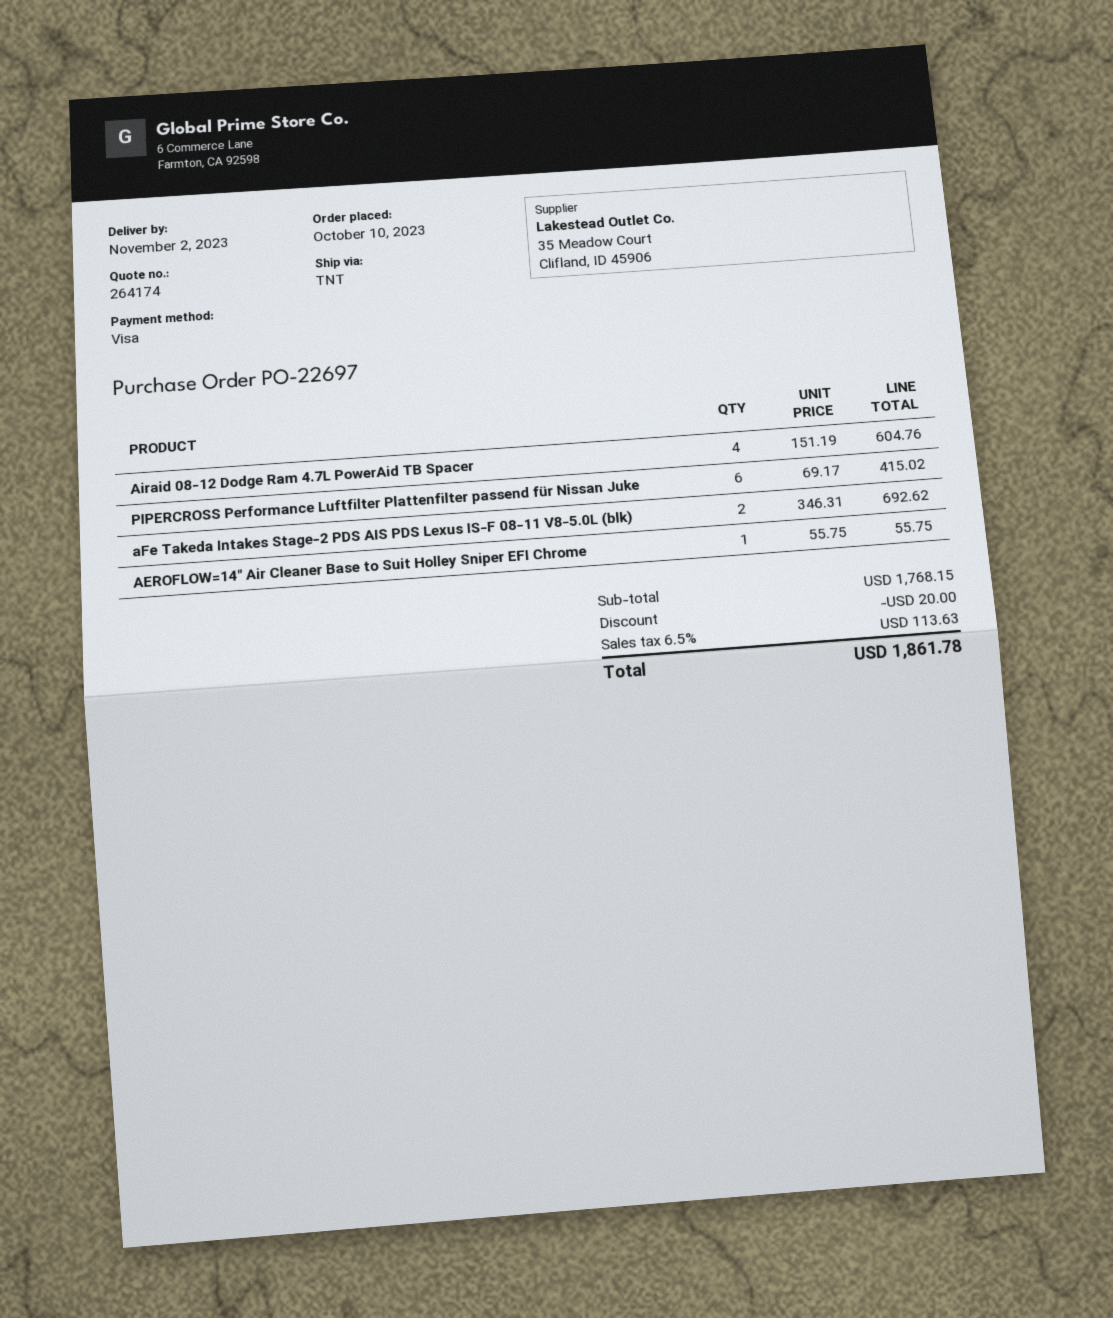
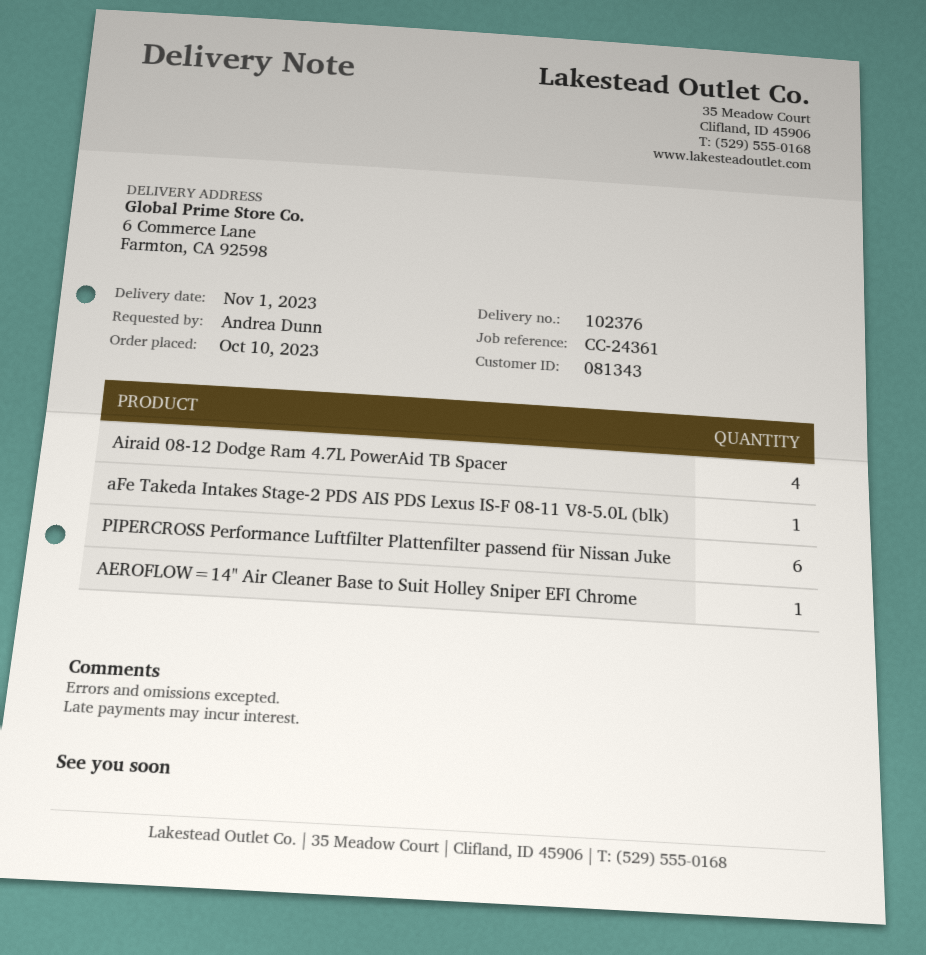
delivery date: 2023-11-02 -> 2023-11-01
aFe Takeda Intakes Stage-2 PDS AIS PDS Lexus IS-F 08-11 V8-5.0L (blk): 2 -> 1

